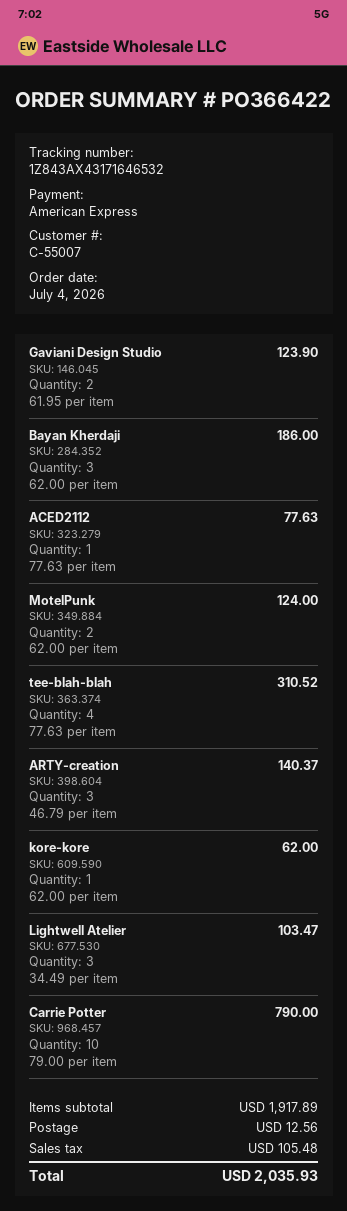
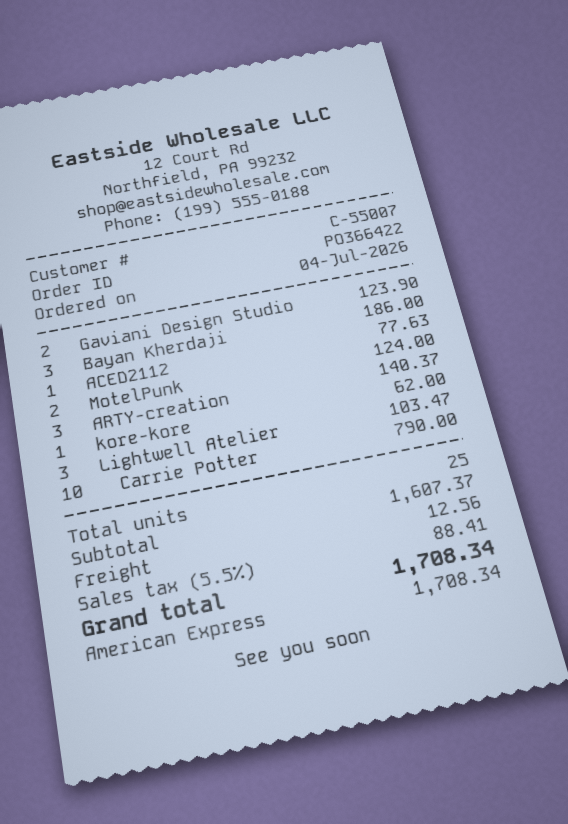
tee-blah-blah: 4 for 310.52 -> none
subtotal: 1917.89 -> 1607.37
tax: 105.48 -> 88.41
total: 2035.93 -> 1708.34

